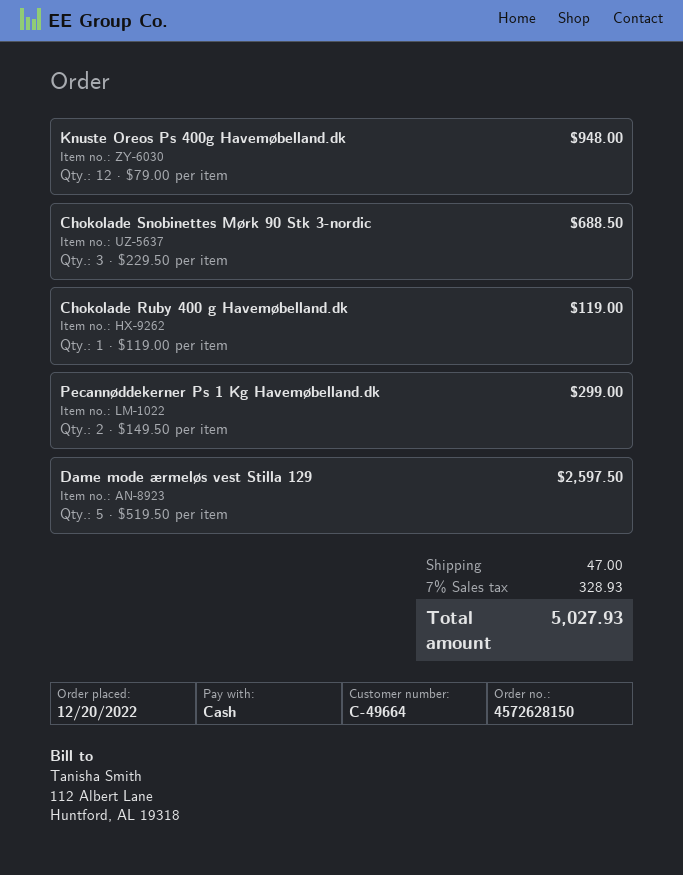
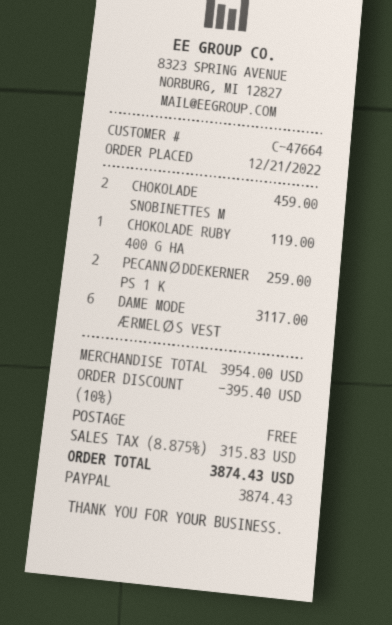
order date: 2022-12-20 -> 2022-12-21
customer number: C-49664 -> C-47664
payment method: cash -> PayPal
Knuste Oreos Ps 400g Havemøbelland.dk: 12 for 948.00 -> none
Chokolade Snobinettes Mørk 90 Stk 3-nordic: 3 for 688.50 -> 2 for 459.00
Pecannøddekerner Ps 1 Kg Havemøbelland.dk: 2 for 299.00 -> 2 for 259.00
Dame mode ærmeløs vest Stilla 129: 5 for 2597.50 -> 6 for 3117.00
discount: none -> 10% = 395.40
shipping: 47.00 -> 0.00
tax: 7% = 328.93 -> 8.875% = 315.83
total: 5027.93 -> 3874.43

